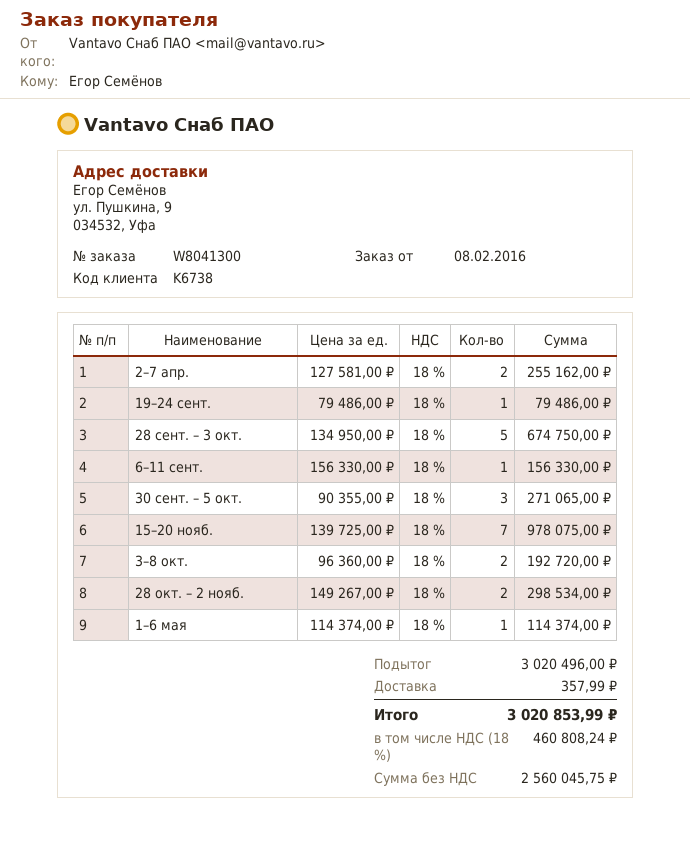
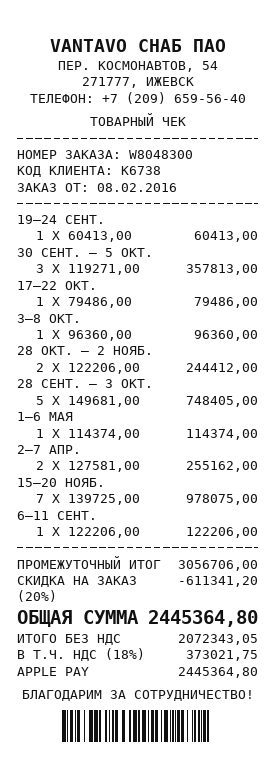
order number: W8041300 -> W8048300
19–24 сент.: 1 x 79486.00 = 79486.00 -> 1 x 60413.00 = 60413.00
28 сент. – 3 окт.: 5 x 134950.00 = 674750.00 -> 5 x 149681.00 = 748405.00
6–11 сент.: 1 x 156330.00 = 156330.00 -> 1 x 122206.00 = 122206.00
30 сент. – 5 окт.: 3 x 90355.00 = 271065.00 -> 3 x 119271.00 = 357813.00
3–8 окт.: 2 x 96360.00 = 192720.00 -> 1 x 96360.00 = 96360.00
28 окт. – 2 нояб.: 2 x 149267.00 = 298534.00 -> 2 x 122206.00 = 244412.00
17–22 ОКТ.: none -> 1 x 79486.00 = 79486.00
subtotal: 3020496.00 -> 3056706.00
discount: none -> 20% = 611341.20
shipping: 357.99 -> none
net: 2560045.75 -> 2072343.05
tax: 18% = 460808.24 -> 18% = 373021.75
total: 3020853.99 -> 2445364.80

